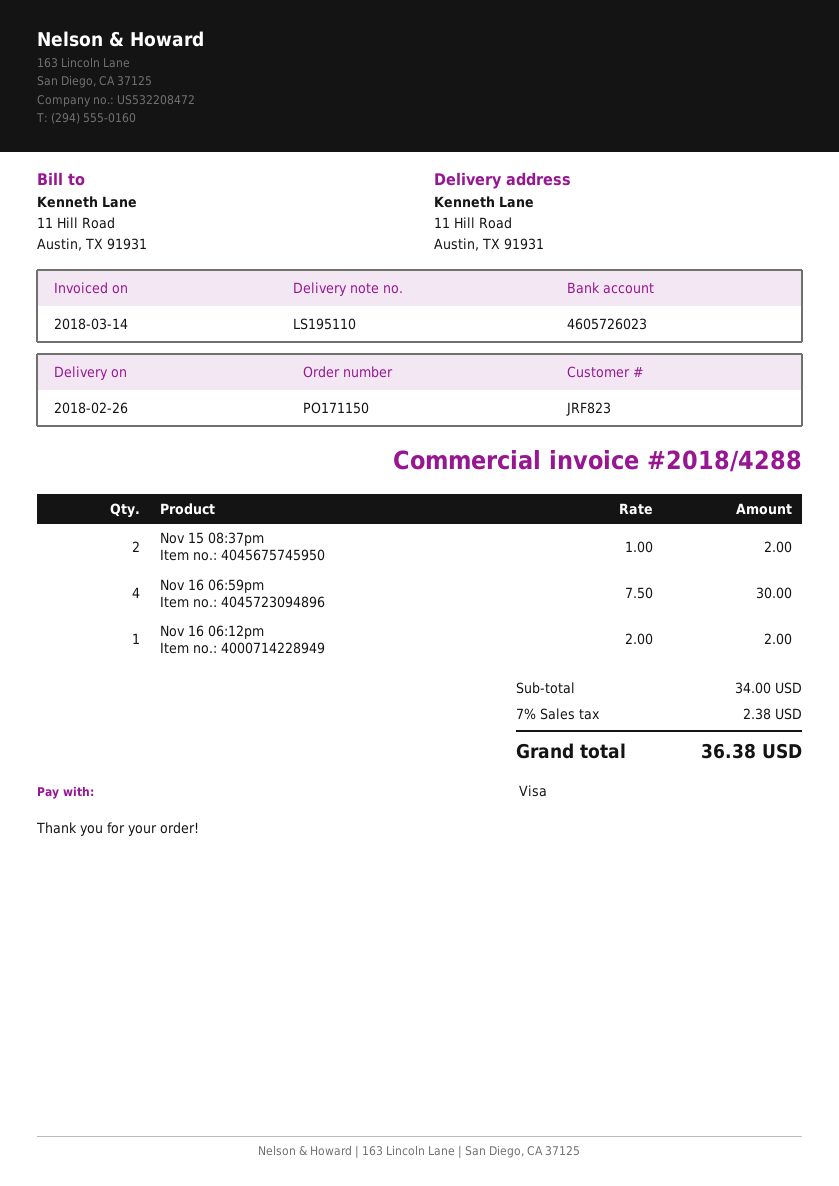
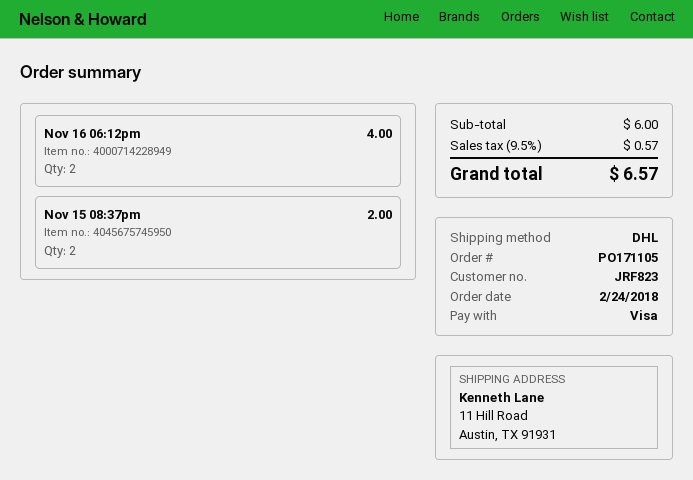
order number: PO171150 -> PO171105
Nov 16 06:59pm: 4 for 30.00 -> none
Nov 16 06:12pm: 1 for 2.00 -> 2 for 4.00
subtotal: 34.00 -> 6.00
tax: 7% = 2.38 -> 9.5% = 0.57
total: 36.38 -> 6.57

